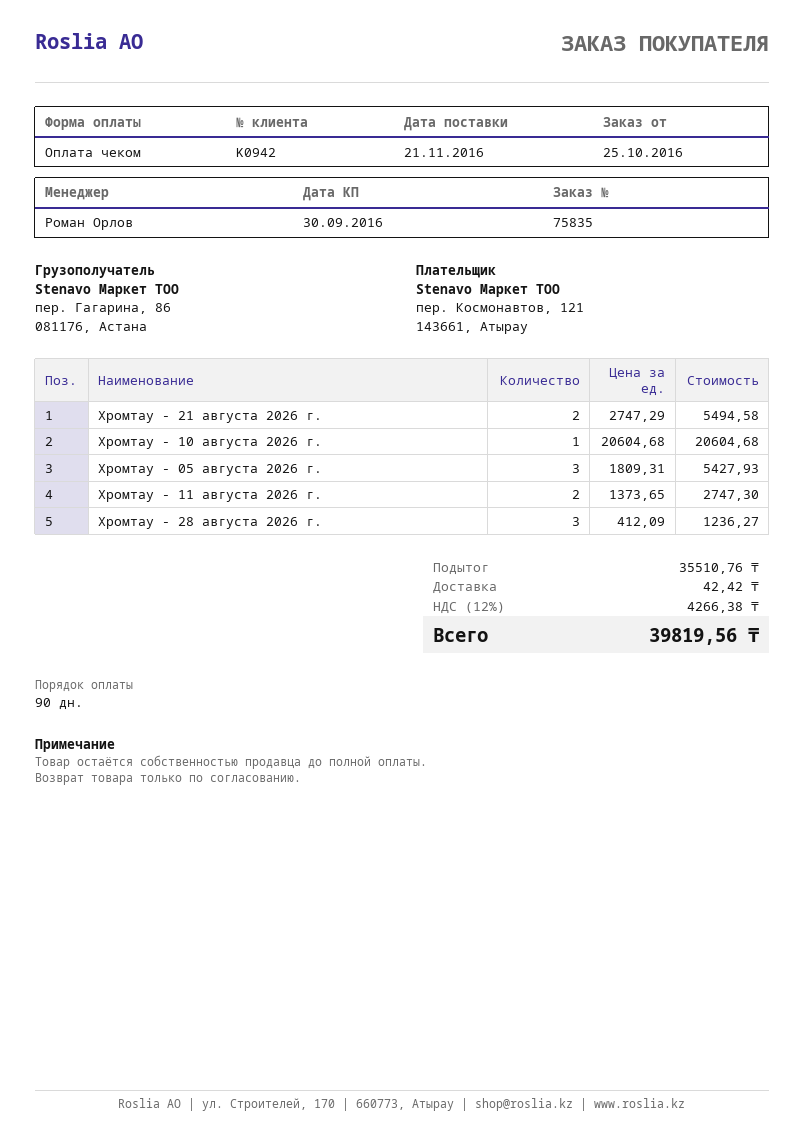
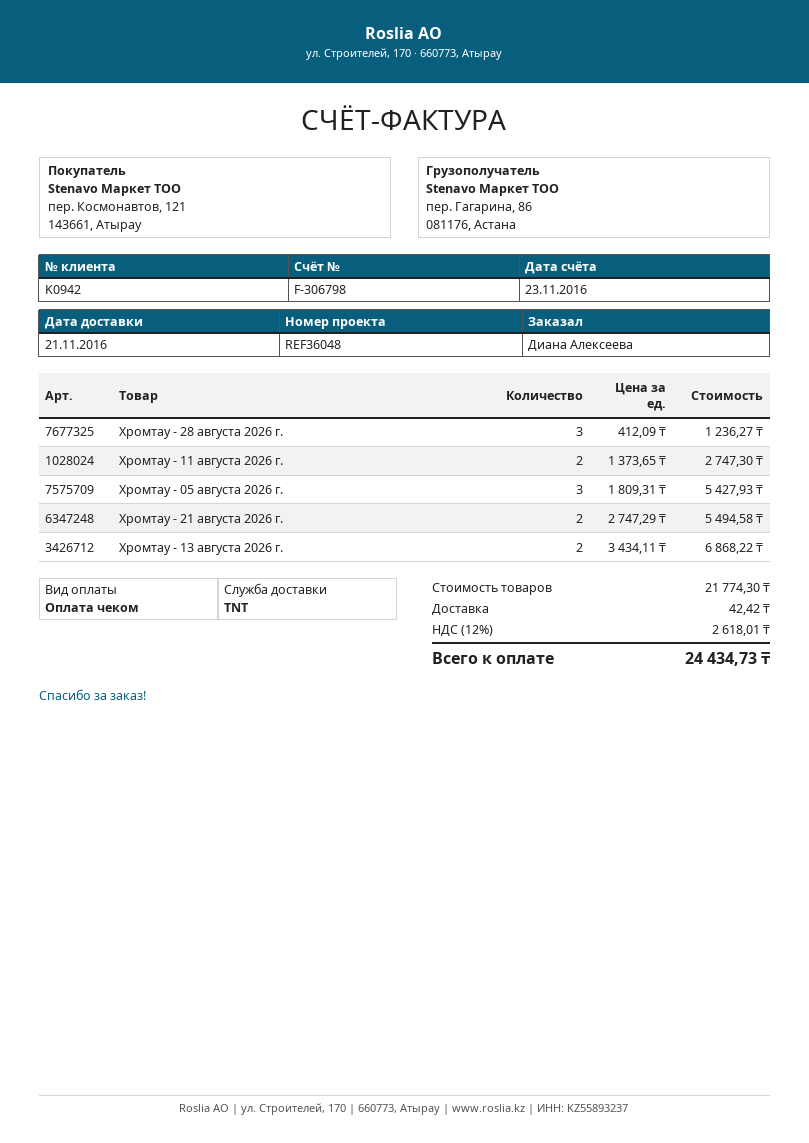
Хромтау - 10 августа 2026 г.: 1 x 20604.68 = 20604.68 -> none
Хромтау - 13 августа 2026 г.: none -> 2 x 3434.11 = 6868.22
subtotal: 35510.76 -> 21774.30
tax: 12% = 4266.38 -> 12% = 2618.01
total: 39819.56 -> 24434.73

